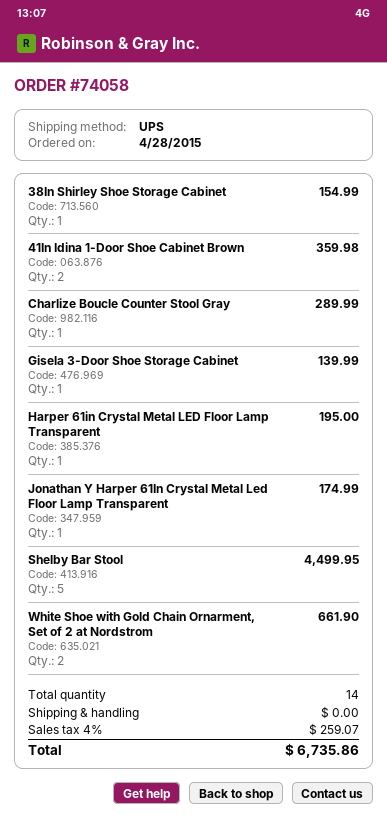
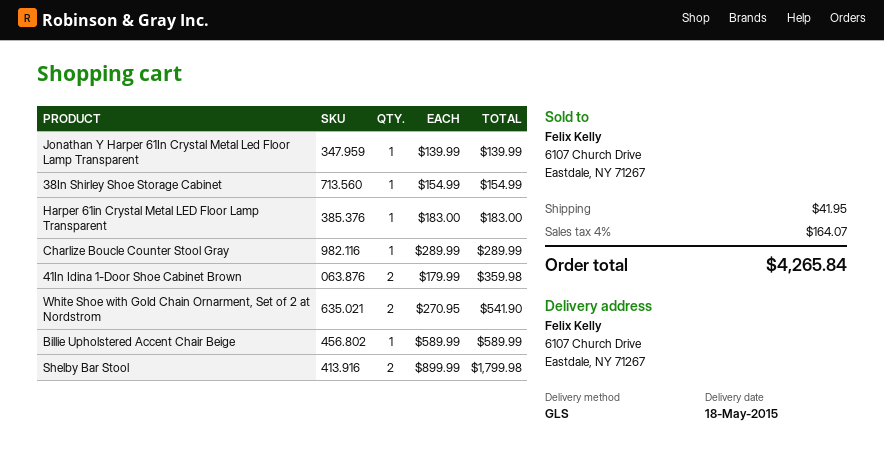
shipping method: UPS -> GLS
Gisela 3-Door Shoe Storage Cabinet: 1 for 139.99 -> none
Harper 61in Crystal Metal LED Floor Lamp Transparent: 1 for 195.00 -> 1 for 183.00
Jonathan Y Harper 61In Crystal Metal Led Floor Lamp Transparent: 1 for 174.99 -> 1 for 139.99
Shelby Bar Stool: 5 for 4499.95 -> 2 for 1799.98
White Shoe with Gold Chain Ornarment, Set of 2 at Nordstrom: 2 for 661.90 -> 2 for 541.90
Billie Upholstered Accent Chair Beige: none -> 1 for 589.99
shipping: 0.00 -> 41.95
tax: 4% = 259.07 -> 4% = 164.07
total: 6735.86 -> 4265.84

